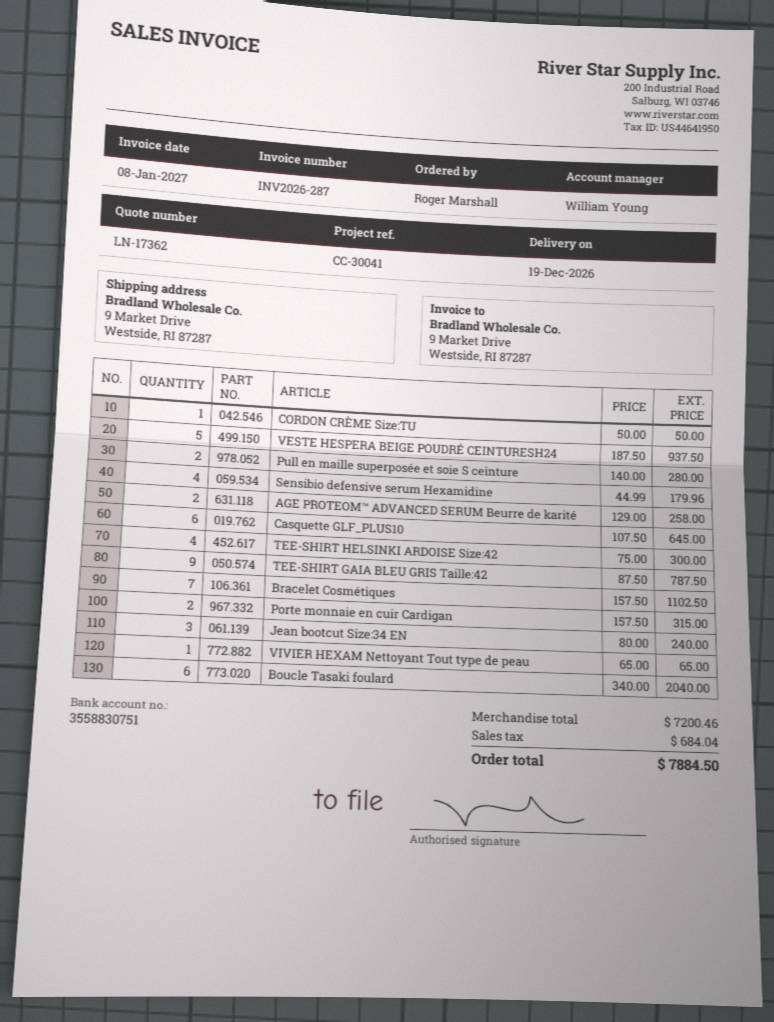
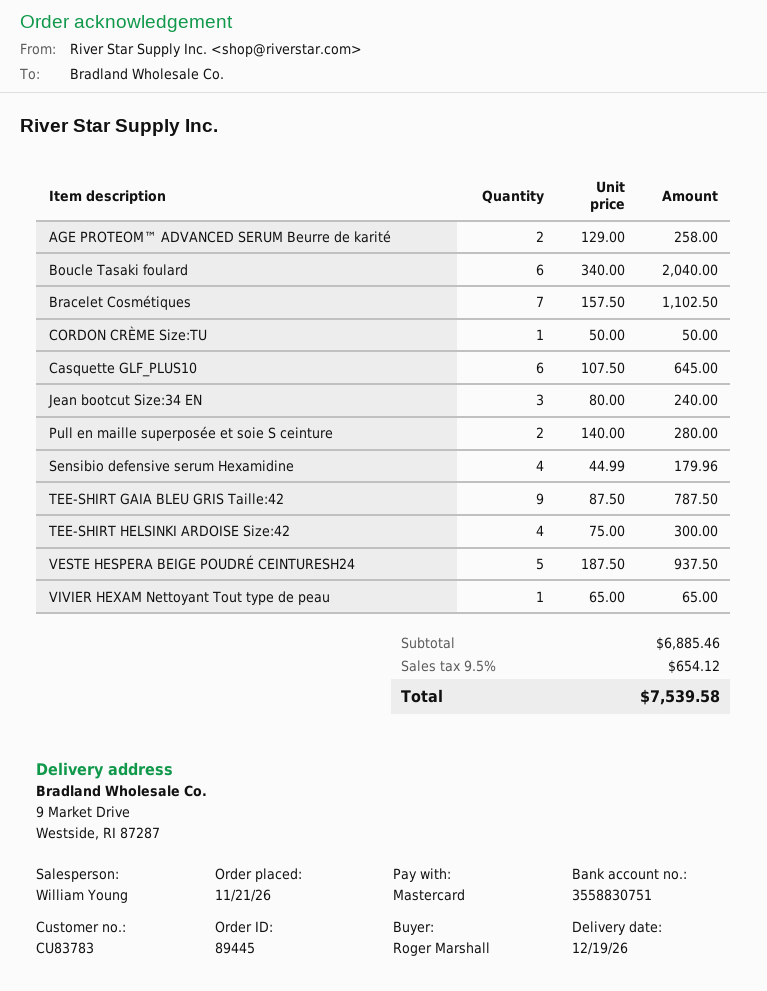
Porte monnaie en cuir Cardigan: 2 x 157.50 = 315.00 -> none
subtotal: 7200.46 -> 6885.46
tax: 684.04 -> 654.12
total: 7884.50 -> 7539.58

